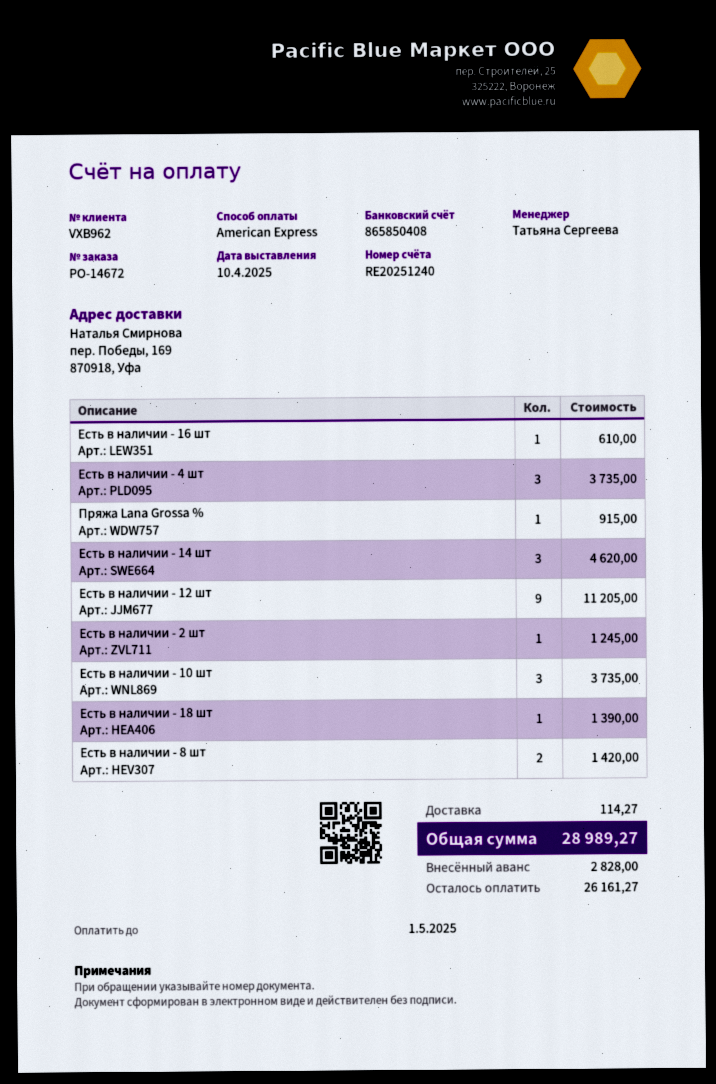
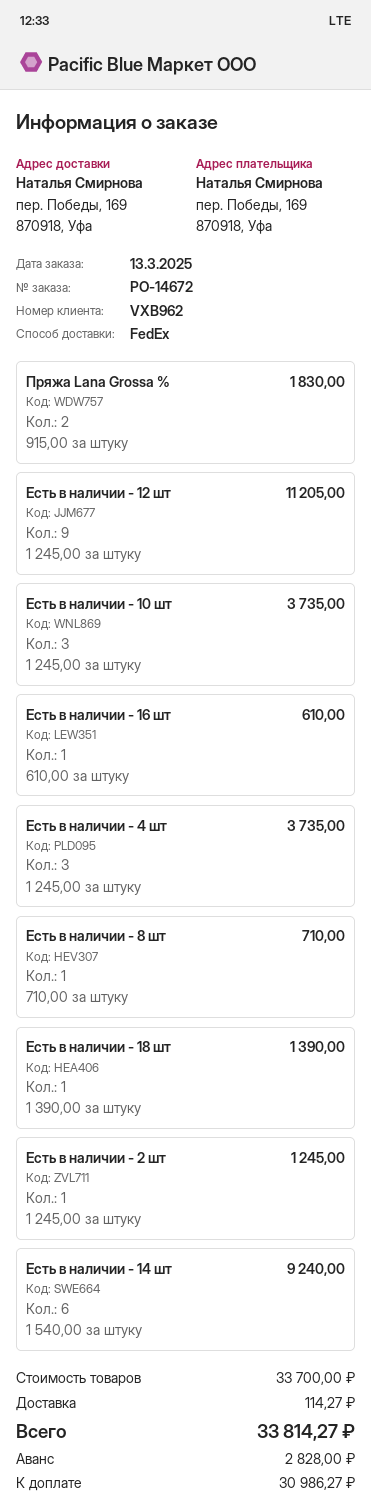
Пряжа Lana Grossa %: 1 for 915.00 -> 2 for 1830.00
Есть в наличии - 14 шт: 3 for 4620.00 -> 6 for 9240.00
Есть в наличии - 8 шт: 2 for 1420.00 -> 1 for 710.00
total: 28989.27 -> 33814.27
balance: 26161.27 -> 30986.27

